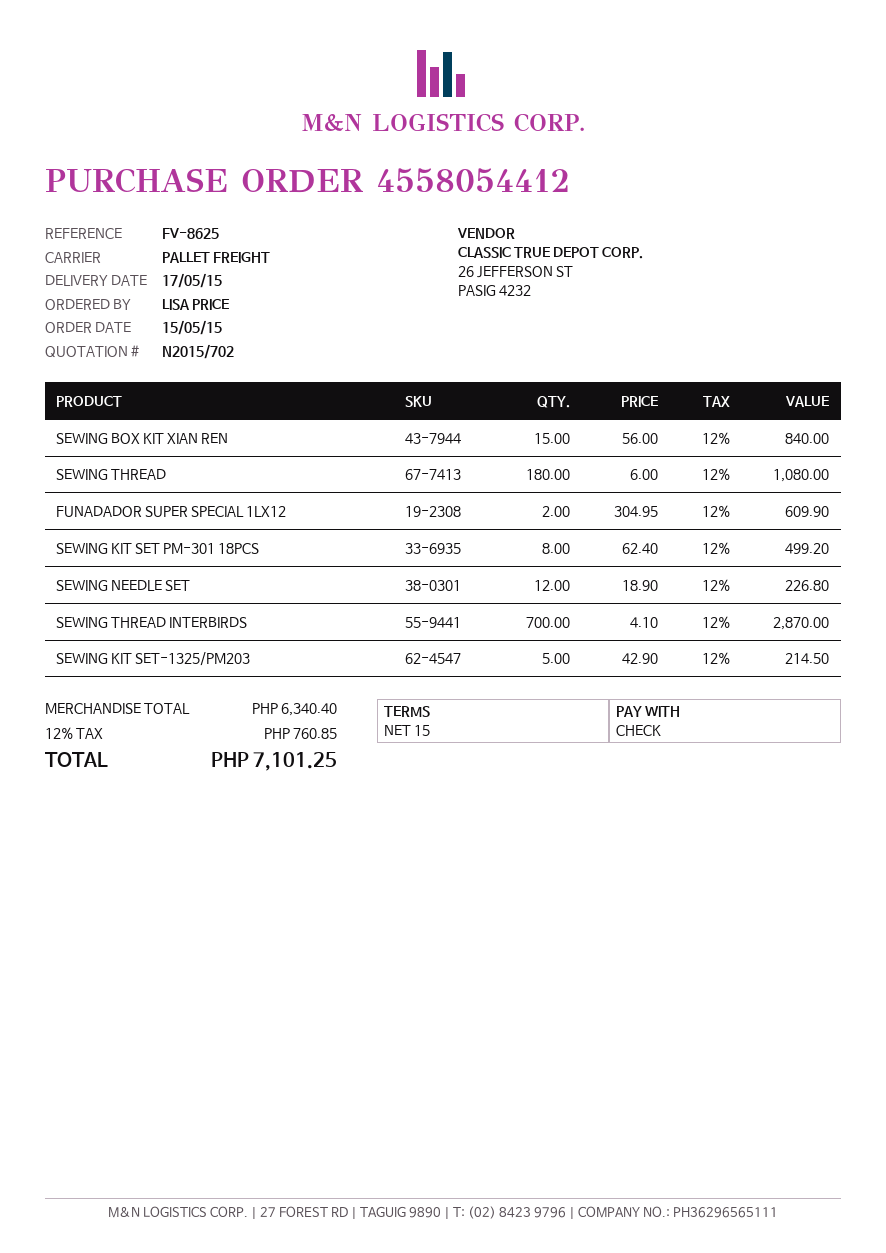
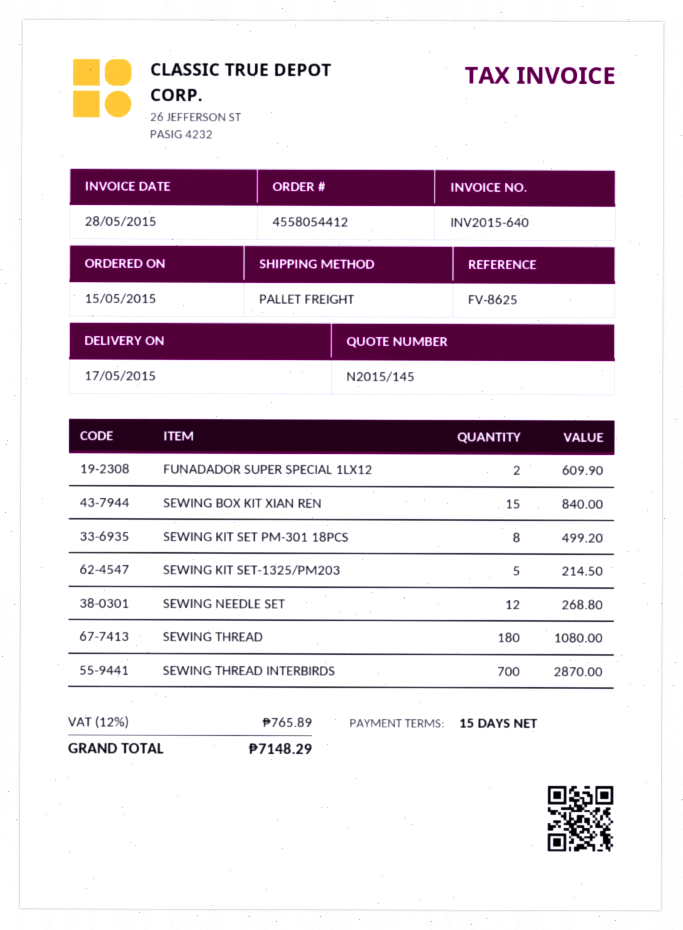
quote number: N2015/702 -> N2015/145
SEWING NEEDLE SET: 12 for 226.80 -> 12 for 268.80
tax: 12% = 760.85 -> 12% = 765.89
total: 7101.25 -> 7148.29

